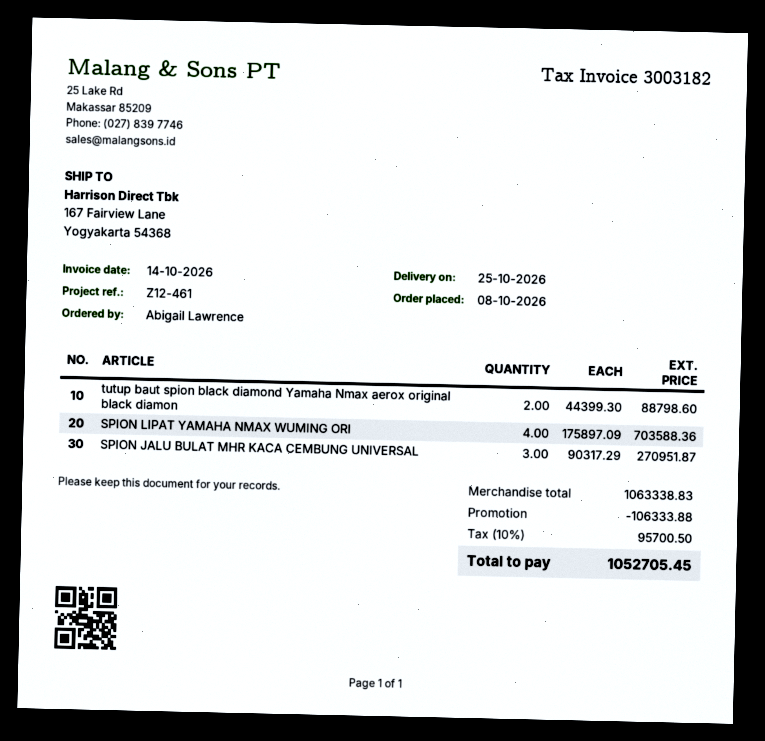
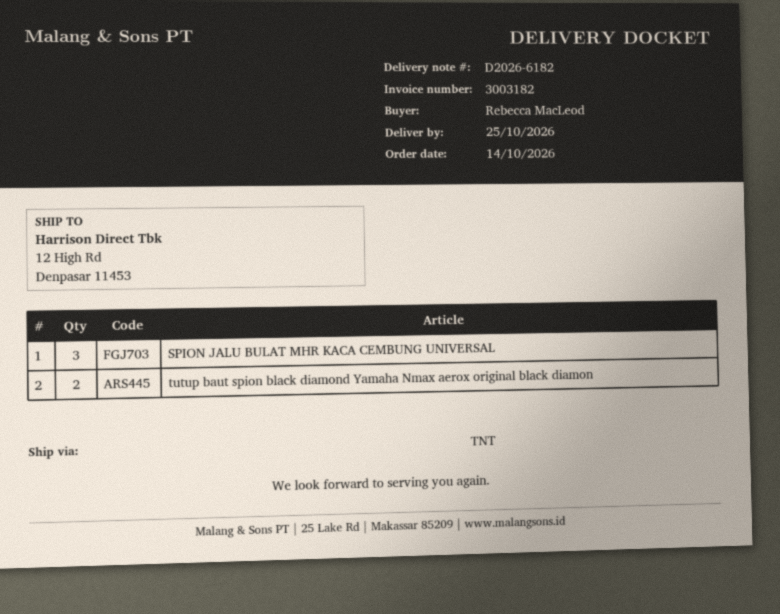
order date: 2026-10-08 -> 2026-10-14
ordered by: Abigail Lawrence -> Rebecca MacLeod
ship to: 167 Fairview Lane, Yogyakarta 54368 -> 12 High Rd, Denpasar 11453
SPION LIPAT YAMAHA NMAX WUMING ORI: 4 -> none

